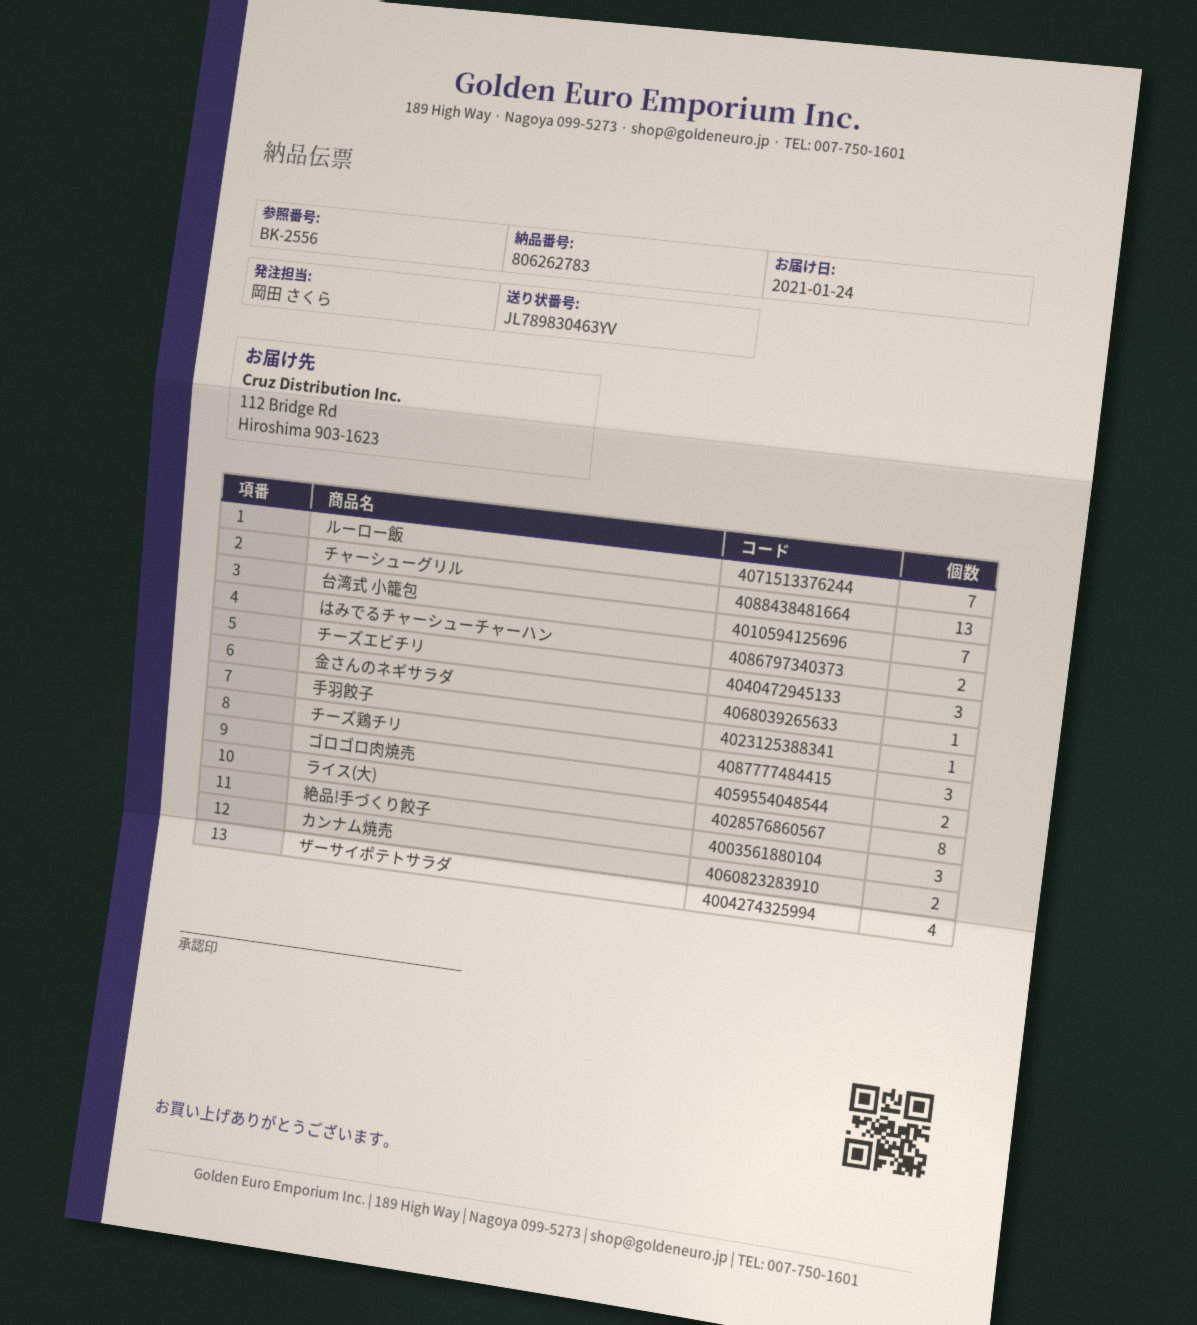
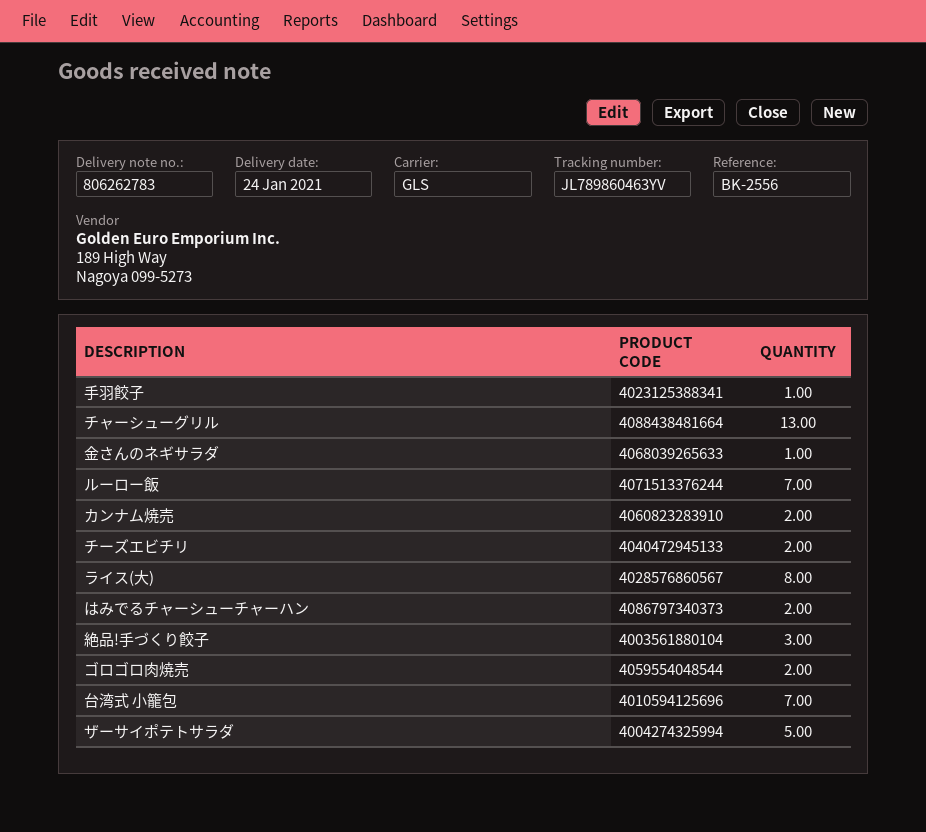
tracking number: JL789830463YV -> JL789860463YV
チーズエビチリ: 3 -> 2
チーズ鶏チリ: 3 -> none
ザーサイポテトサラダ: 4 -> 5

